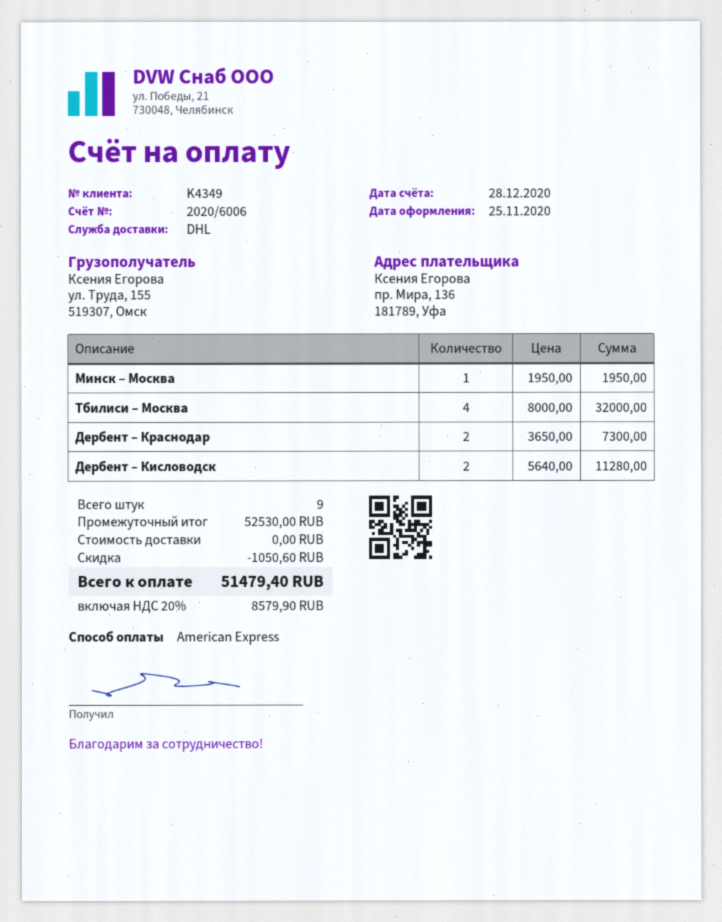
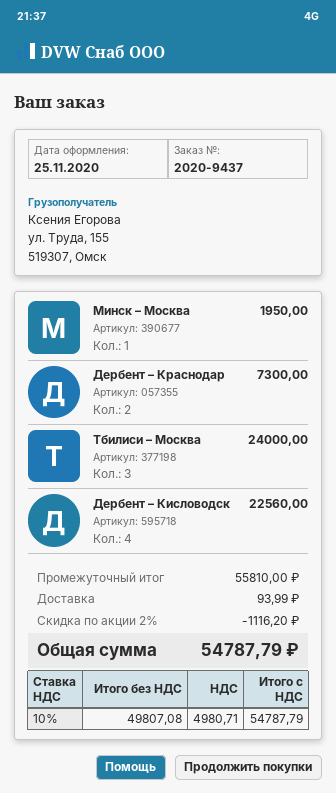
Тбилиси – Москва: 4 for 32000.00 -> 3 for 24000.00
Дербент – Кисловодск: 2 for 11280.00 -> 4 for 22560.00
subtotal: 52530.00 -> 55810.00
discount: 1050.60 -> 1116.20
shipping: 0.00 -> 93.99
tax: 20% = 8579.90 -> 10% = 4980.71
total: 51479.40 -> 54787.79

